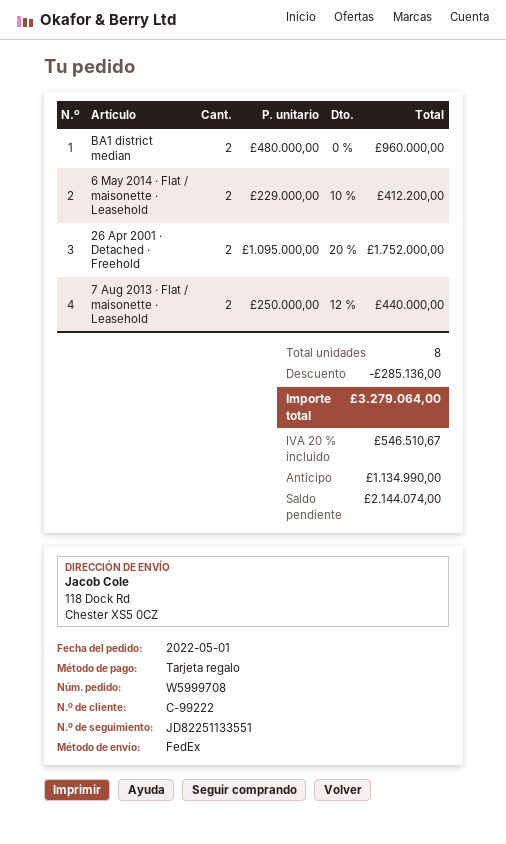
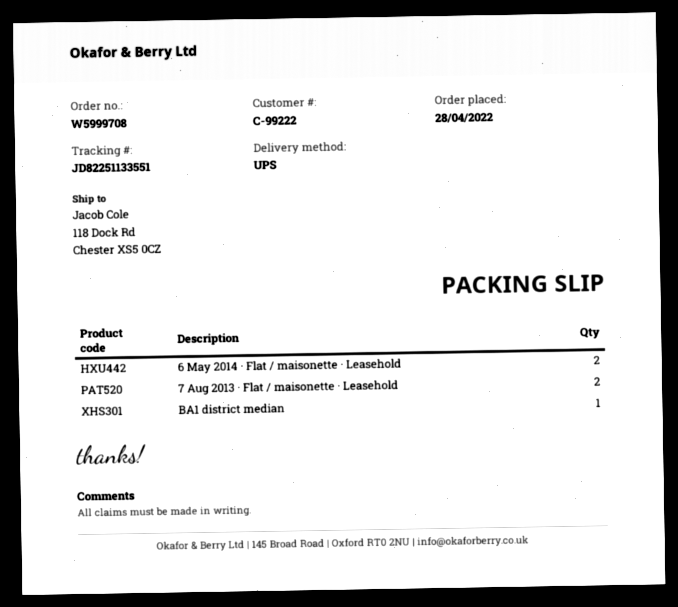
order date: 2022-05-01 -> 2022-04-28
shipping method: FedEx -> UPS
BA1 district median: 2 -> 1
26 Apr 2001 · Detached · Freehold: 2 -> none

